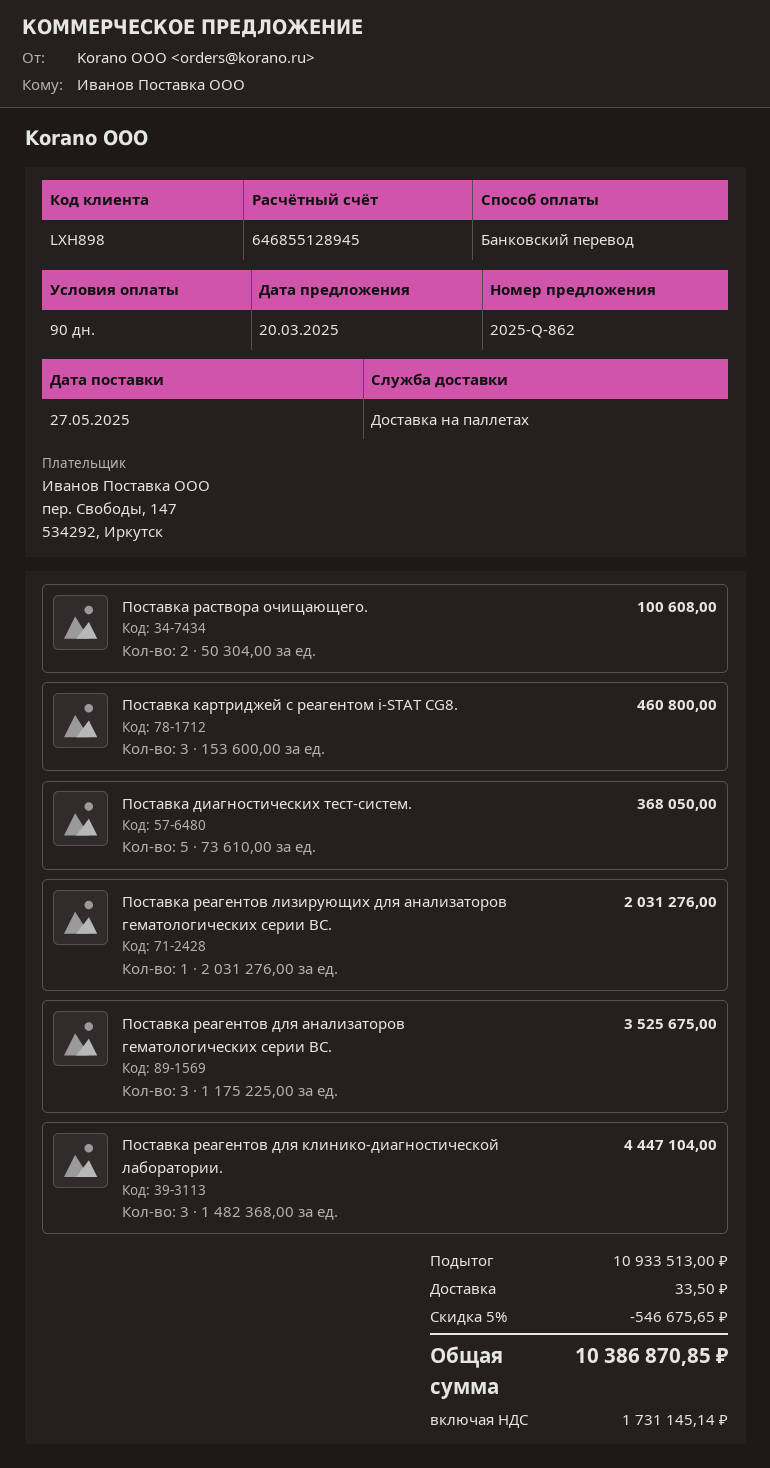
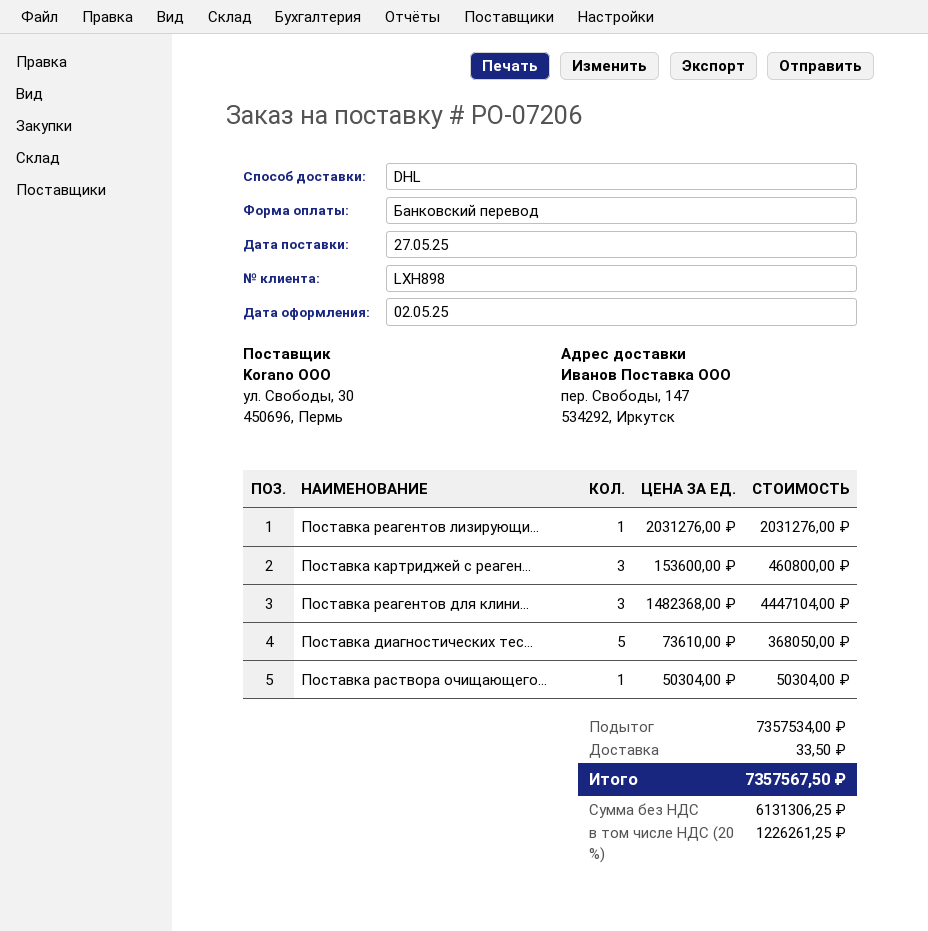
shipping method: pallet freight -> DHL
Поставка раствора очищающего.: 2 x 50304.00 = 100608.00 -> 1 x 50304.00 = 50304.00
Поставка реагентов для анализаторов гематологических серии ВС.: 3 x 1175225.00 = 3525675.00 -> none
subtotal: 10933513.00 -> 7357534.00
discount: 5% = 546675.65 -> none
tax: 1731145.14 -> 1226261.25
total: 10386870.85 -> 7357567.50

